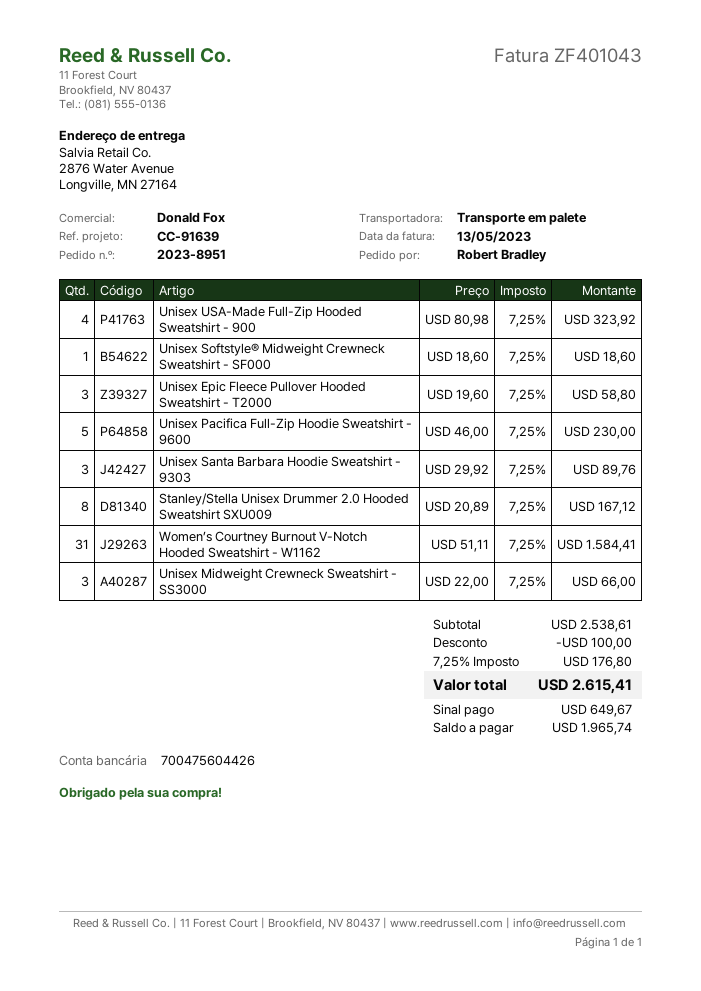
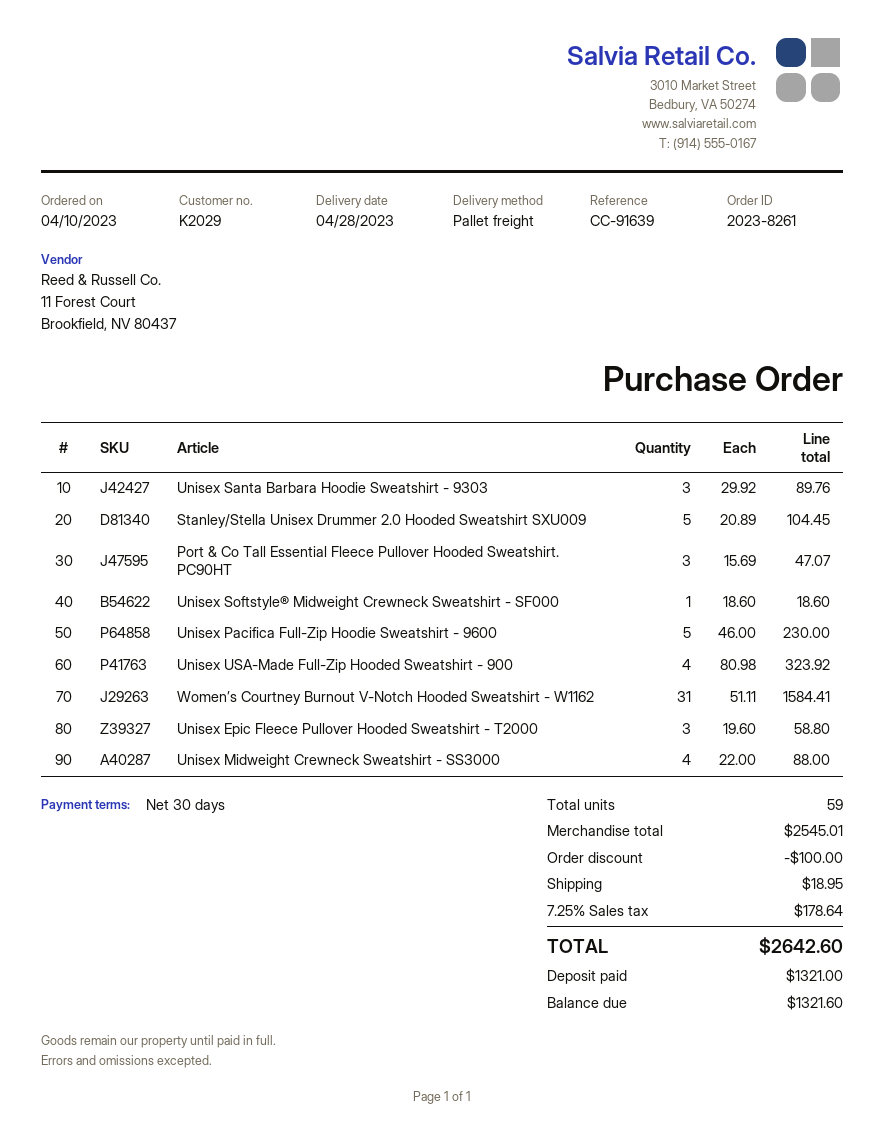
order number: 2023-8951 -> 2023-8261
Stanley/Stella Unisex Drummer 2.0 Hooded Sweatshirt SXU009: 8 x 20.89 = 167.12 -> 5 x 20.89 = 104.45
Unisex Midweight Crewneck Sweatshirt - SS3000: 3 x 22.00 = 66.00 -> 4 x 22.00 = 88.00
Port & Co Tall Essential Fleece Pullover Hooded Sweatshirt. PC90HT: none -> 3 x 15.69 = 47.07
subtotal: 2538.61 -> 2545.01
shipping: none -> 18.95
tax: 7.25% = 176.80 -> 7.25% = 178.64
total: 2615.41 -> 2642.60
deposit: 649.67 -> 1321.00
balance: 1965.74 -> 1321.60

